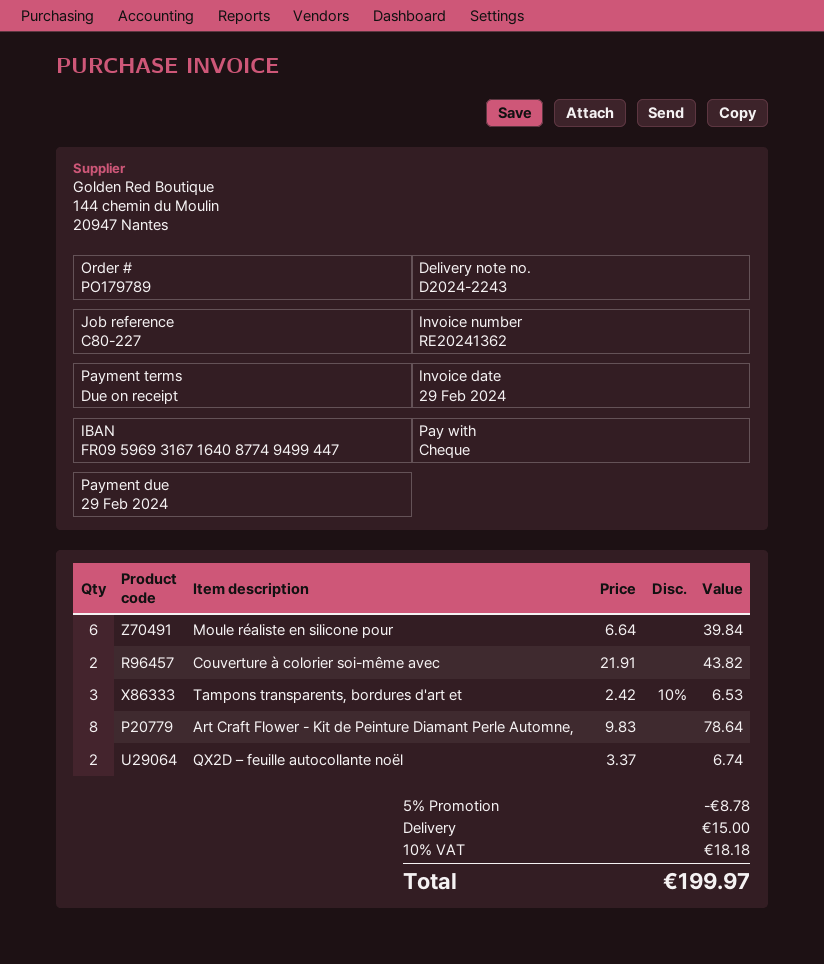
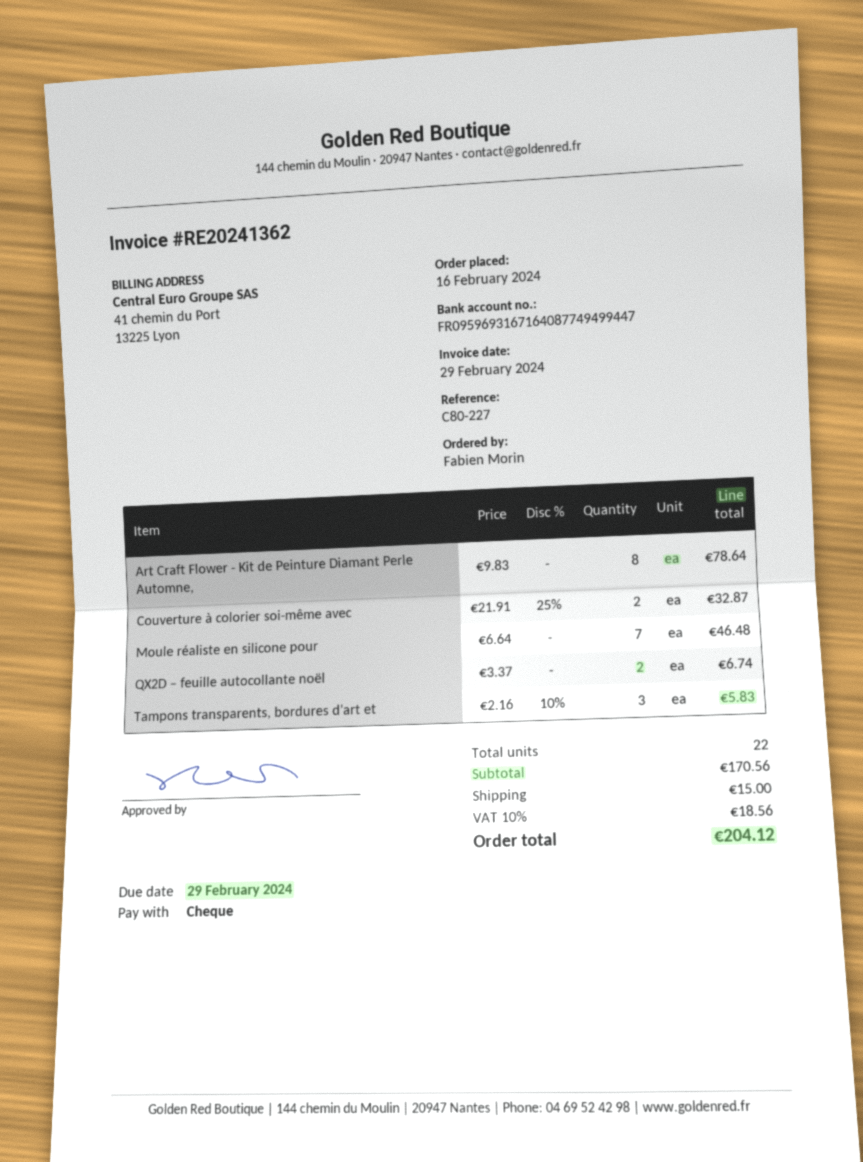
Moule réaliste en silicone pour: 6 x 6.64 = 39.84 -> 7 x 6.64 = 46.48
Couverture à colorier soi-même avec: 2 x 21.91 = 43.82 -> 2 x 21.91 - 25% = 32.87
Tampons transparents, bordures d'art et: 3 x 2.42 - 10% = 6.53 -> 3 x 2.16 - 10% = 5.83
discount: 5% = 8.78 -> none
tax: 10% = 18.18 -> 10% = 18.56
total: 199.97 -> 204.12

